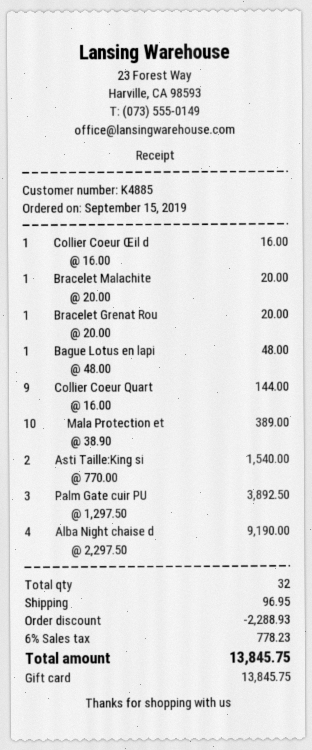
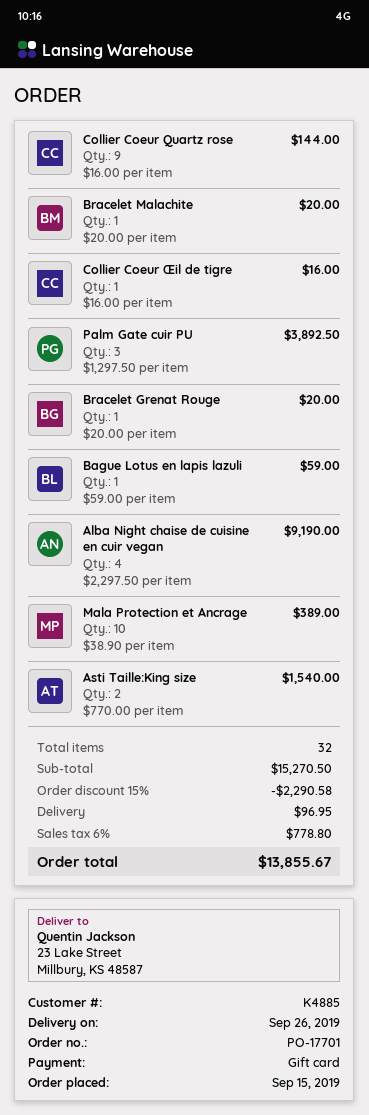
Bague Lotus en lapi: 1 x 48.00 = 48.00 -> 1 x 59.00 = 59.00
discount: 2288.93 -> 2290.58
tax: 6% = 778.23 -> 6% = 778.80
total: 13845.75 -> 13855.67

